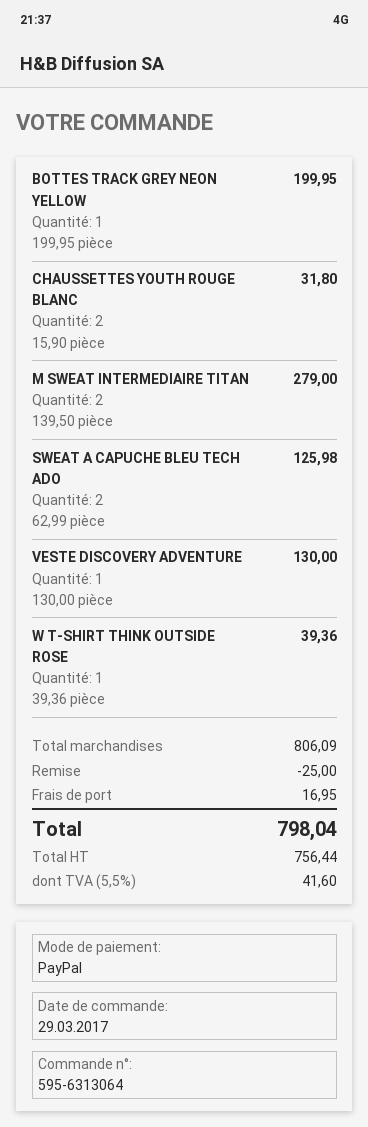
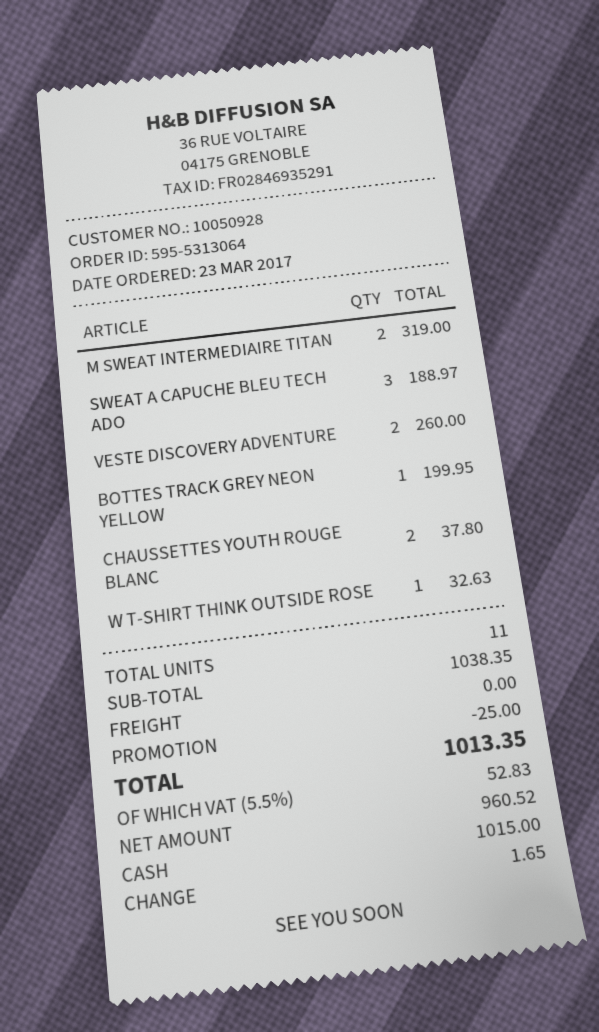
order number: 595-6313064 -> 595-5313064
order date: 2017-03-29 -> 2017-03-23
payment method: PayPal -> cash
CHAUSSETTES YOUTH ROUGE BLANC: 2 for 31.80 -> 2 for 37.80
M SWEAT INTERMEDIAIRE TITAN: 2 for 279.00 -> 2 for 319.00
SWEAT A CAPUCHE BLEU TECH ADO: 2 for 125.98 -> 3 for 188.97
VESTE DISCOVERY ADVENTURE: 1 for 130.00 -> 2 for 260.00
W T-SHIRT THINK OUTSIDE ROSE: 1 for 39.36 -> 1 for 32.63
subtotal: 806.09 -> 1038.35
shipping: 16.95 -> 0.00
net: 756.44 -> 960.52
tax: 5.5% = 41.60 -> 5.5% = 52.83
total: 798.04 -> 1013.35

